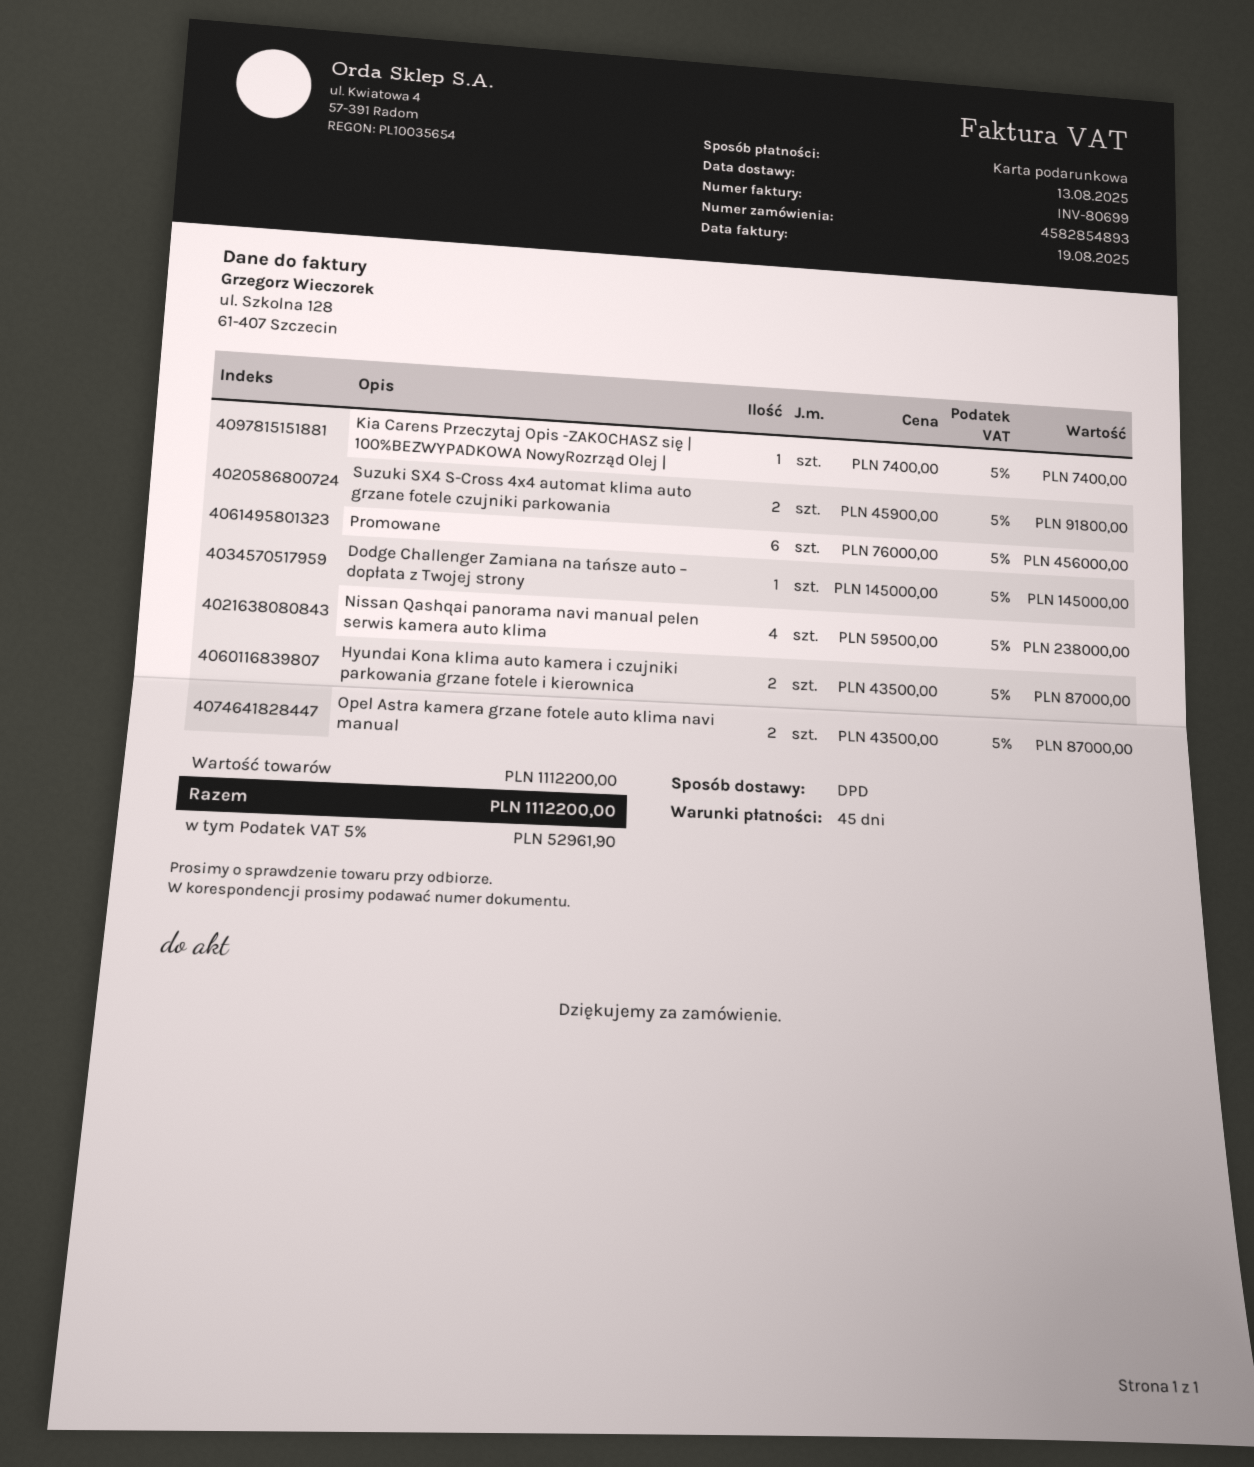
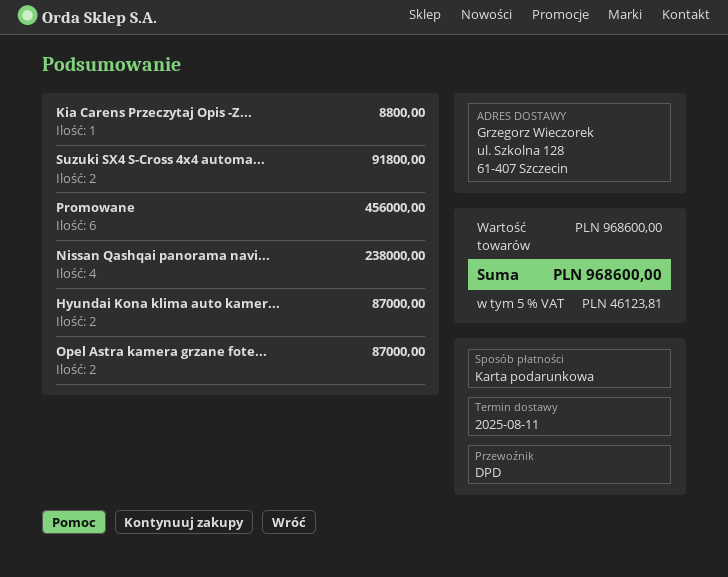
delivery date: 2025-08-13 -> 2025-08-11
Kia Carens Przeczytaj Opis -ZAKOCHASZ się | 100%BEZWYPADKOWA NowyRozrząd Olej |: 1 for 7400.00 -> 1 for 8800.00
Dodge Challenger Zamiana na tańsze auto – dopłata z Twojej strony: 1 for 145000.00 -> none
subtotal: 1112200.00 -> 968600.00
tax: 5% = 52961.90 -> 5% = 46123.81
total: 1112200.00 -> 968600.00

